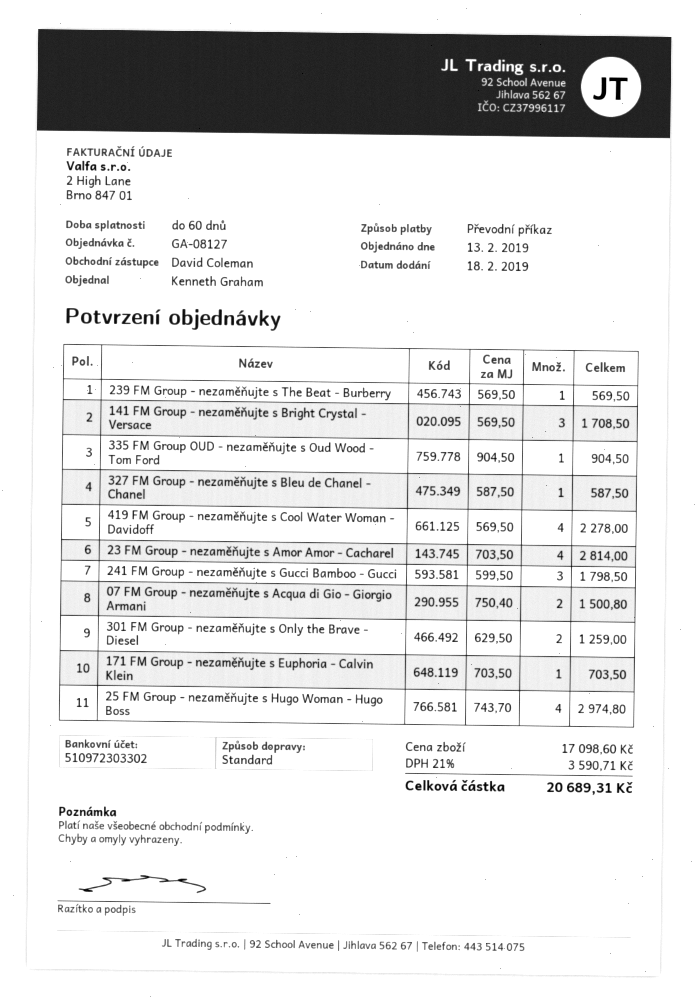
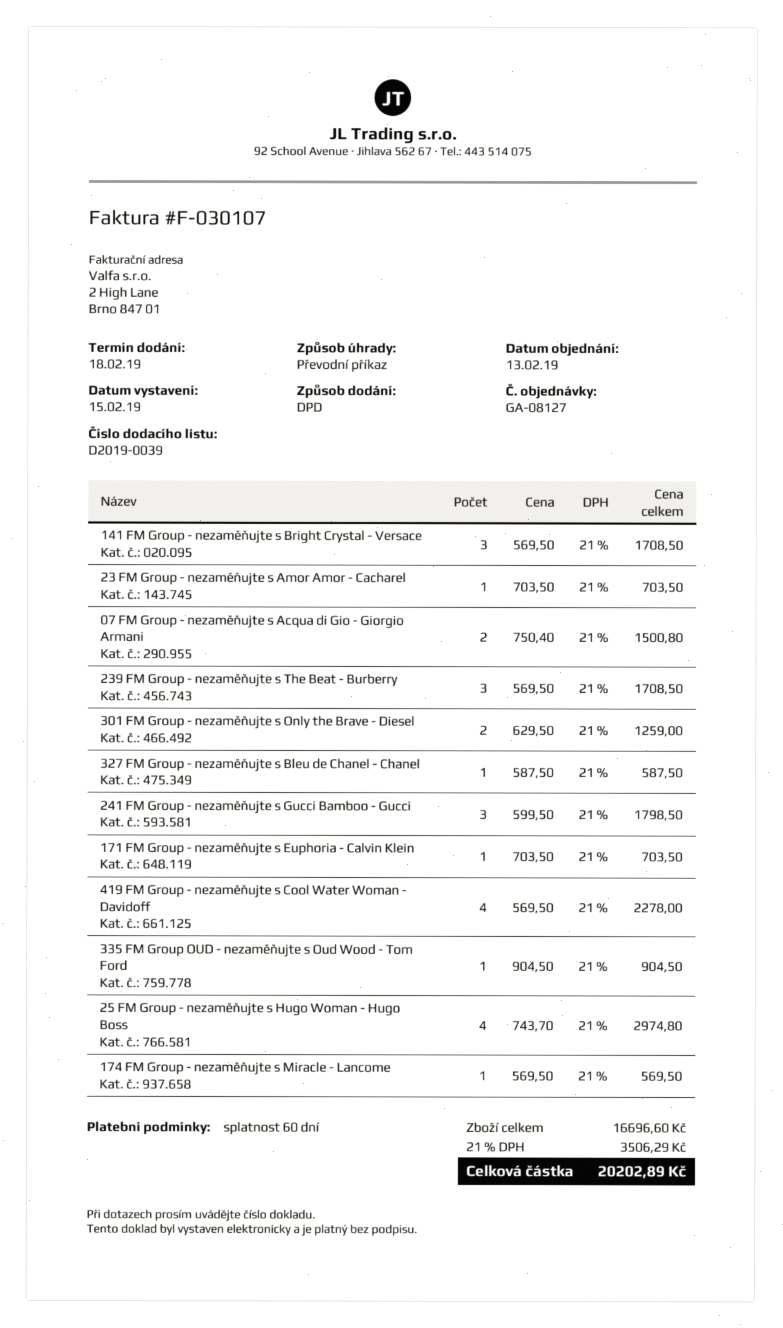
shipping method: standard -> DPD
239 FM Group - nezaměňujte s The Beat - Burberry: 1 x 569.50 = 569.50 -> 3 x 569.50 = 1708.50
23 FM Group - nezaměňujte s Amor Amor - Cacharel: 4 x 703.50 = 2814.00 -> 1 x 703.50 = 703.50
174 FM Group - nezaměňujte s Miracle - Lancome: none -> 1 x 569.50 = 569.50
subtotal: 17098.60 -> 16696.60
tax: 21% = 3590.71 -> 21% = 3506.29
total: 20689.31 -> 20202.89

